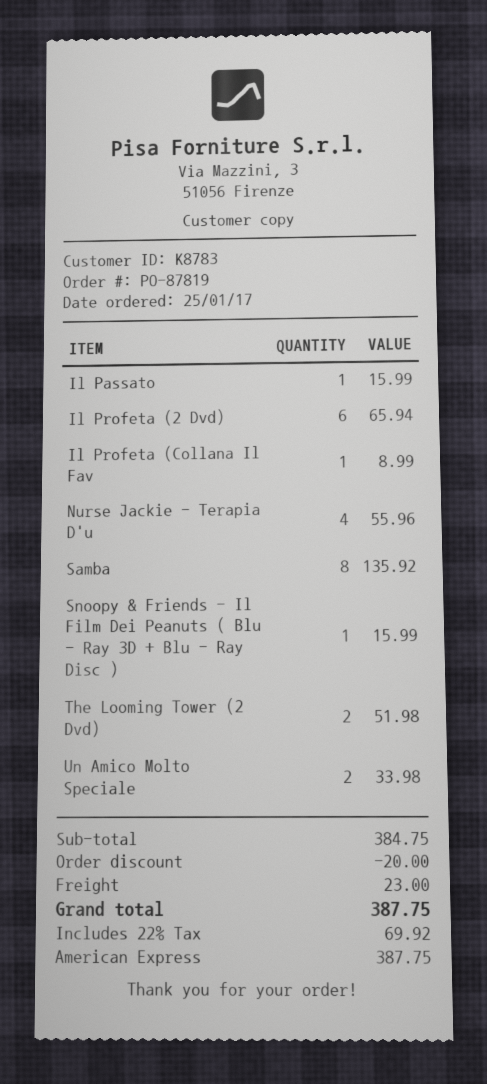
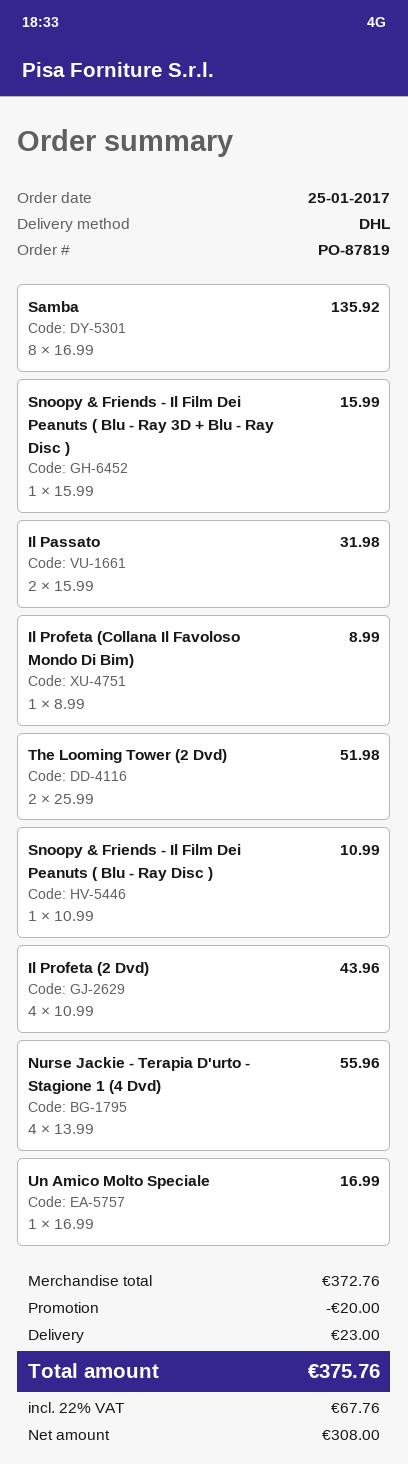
Il Passato: 1 for 15.99 -> 2 for 31.98
Il Profeta (2 Dvd): 6 for 65.94 -> 4 for 43.96
Un Amico Molto Speciale: 2 for 33.98 -> 1 for 16.99
Snoopy & Friends - Il Film Dei Peanuts ( Blu - Ray Disc ): none -> 1 for 10.99
subtotal: 384.75 -> 372.76
tax: 22% = 69.92 -> 22% = 67.76
total: 387.75 -> 375.76

